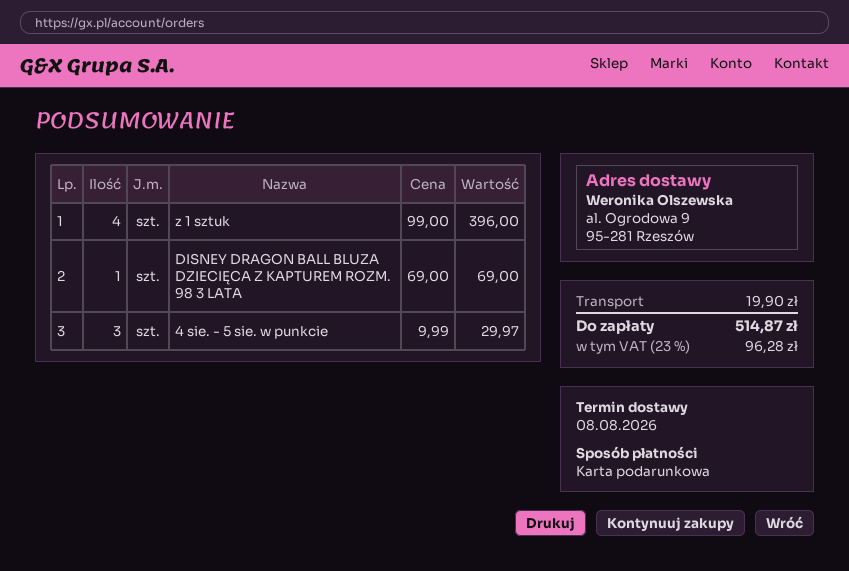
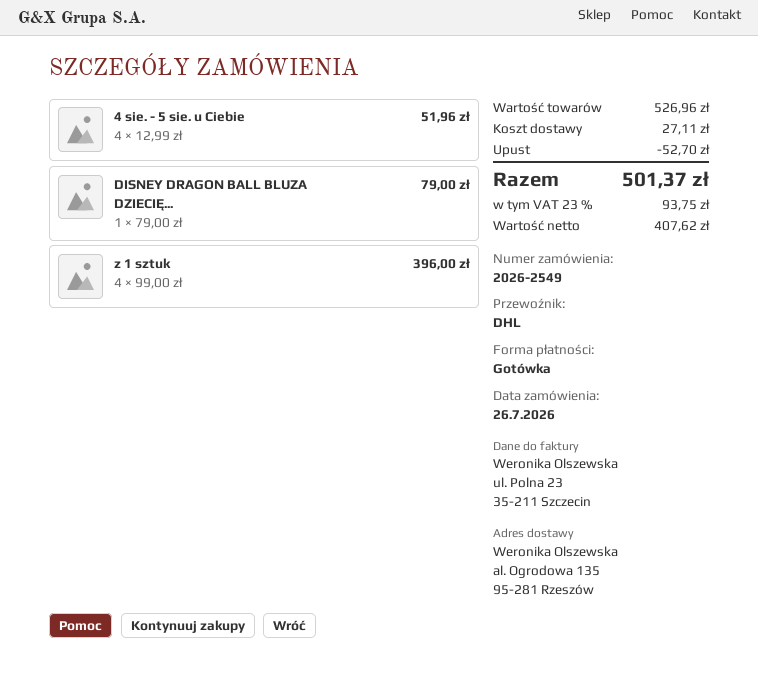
payment method: gift card -> cash
ship to: al. Ogrodowa 9, 95-281 Rzeszów -> al. Ogrodowa 135, 95-281 Rzeszów
DISNEY DRAGON BALL BLUZA DZIECIĘCA Z KAPTUREM ROZM. 98 3 LATA: 1 x 69.00 = 69.00 -> 1 x 79.00 = 79.00
4 sie. - 5 sie. w punkcie: 3 x 9.99 = 29.97 -> none
4 sie. - 5 sie. u Ciebie: none -> 4 x 12.99 = 51.96
discount: none -> 52.70
shipping: 19.90 -> 27.11
tax: 23% = 96.28 -> 23% = 93.75
total: 514.87 -> 501.37

